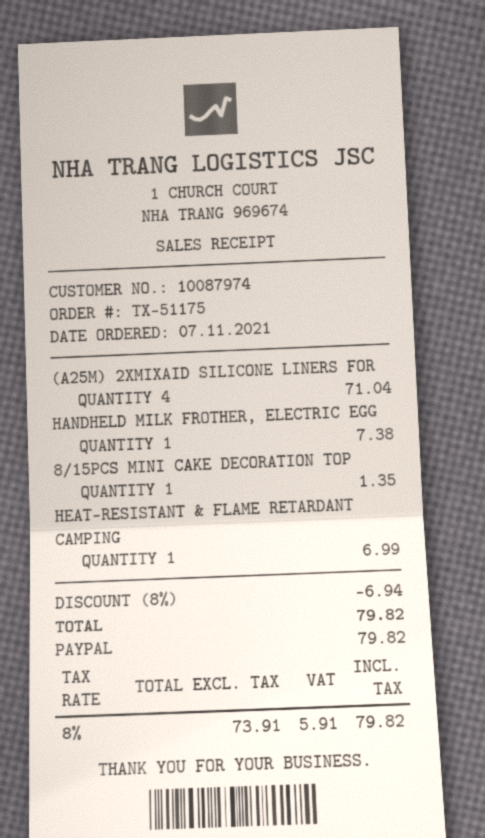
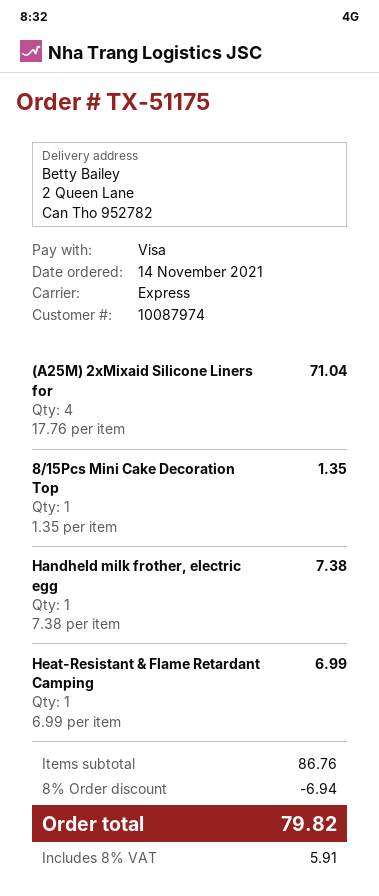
order date: 2021-11-07 -> 2021-11-14
payment method: PayPal -> Visa

